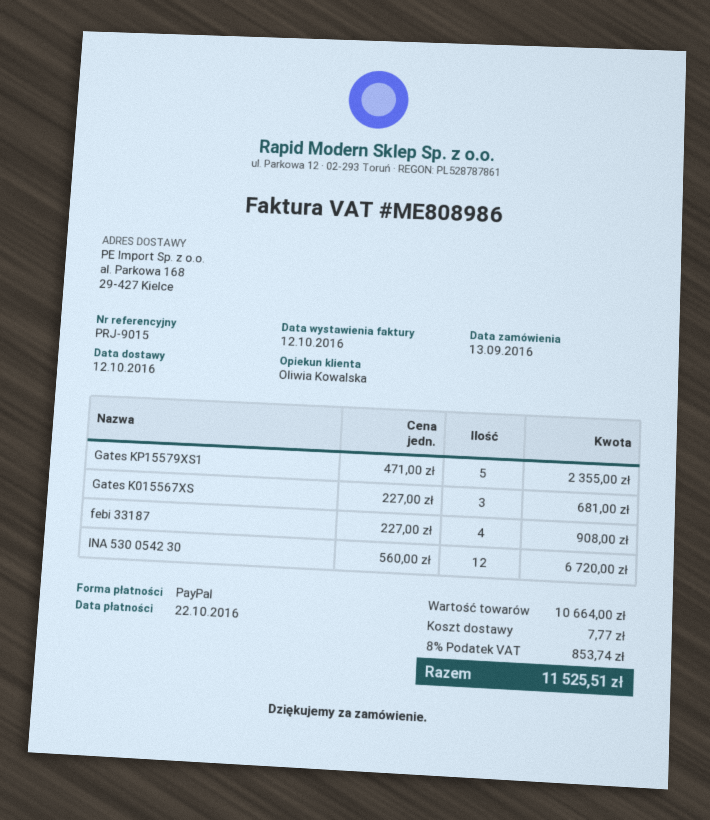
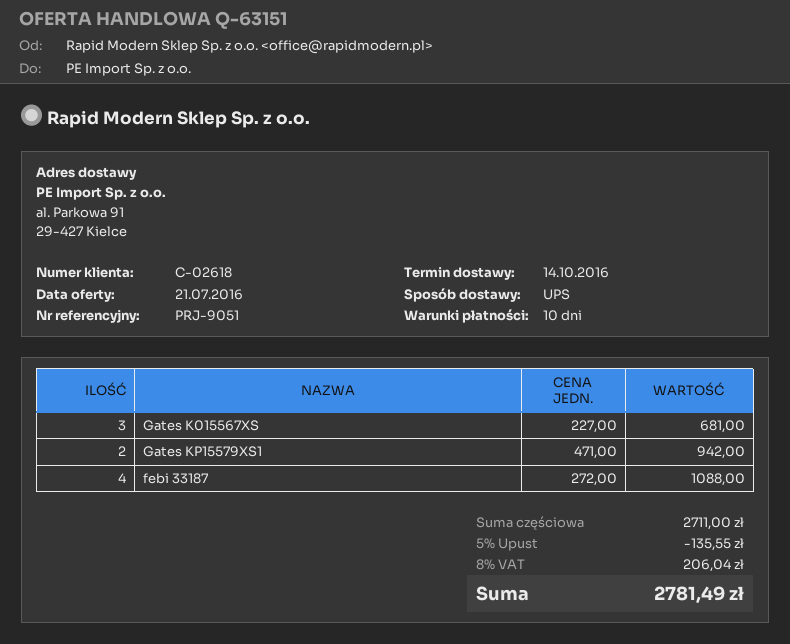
delivery date: 2016-10-12 -> 2016-10-14
reference: PRJ-9015 -> PRJ-9051
ship to: al. Parkowa 168, 29-427 Kielce -> al. Parkowa 91, 29-427 Kielce
Gates KP15579XS1: 5 x 471.00 = 2355.00 -> 2 x 471.00 = 942.00
febi 33187: 4 x 227.00 = 908.00 -> 4 x 272.00 = 1088.00
INA 530 0542 30: 12 x 560.00 = 6720.00 -> none
subtotal: 10664.00 -> 2711.00
discount: none -> 5% = 135.55
shipping: 7.77 -> none
tax: 8% = 853.74 -> 8% = 206.04
total: 11525.51 -> 2781.49

